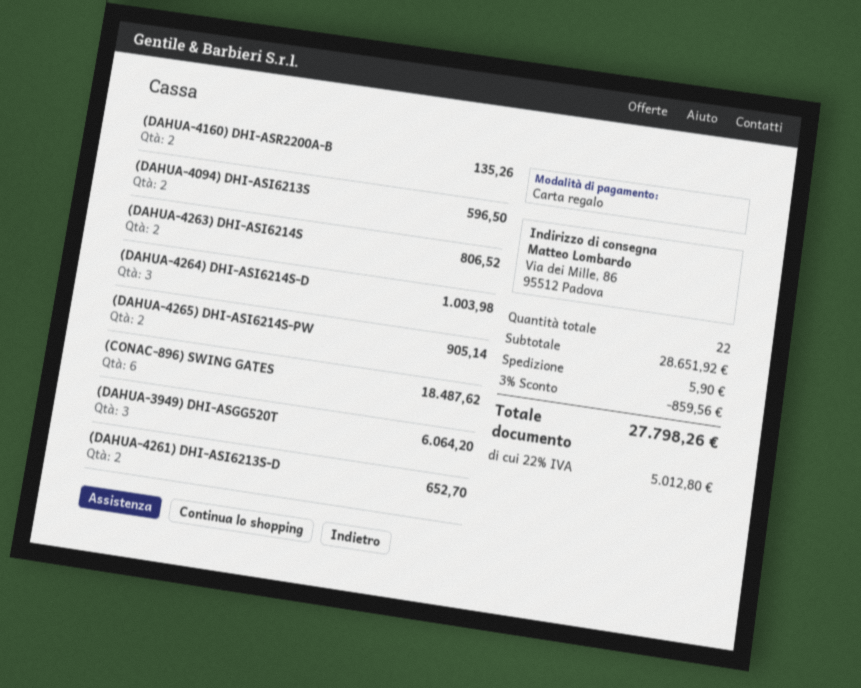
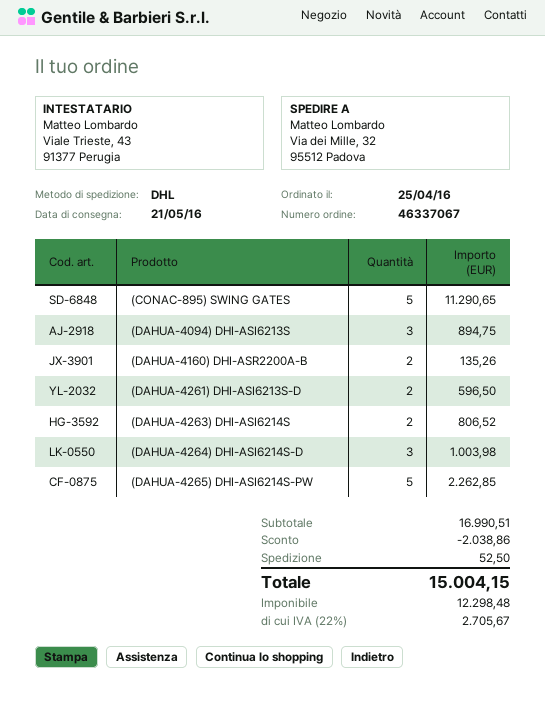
ship to: Via dei Mille, 86, 95512 Padova -> Via dei Mille, 32, 95512 Padova
(DAHUA-4094) DHI-ASI6213S: 2 for 596.50 -> 3 for 894.75
(DAHUA-4265) DHI-ASI6214S-PW: 2 for 905.14 -> 5 for 2262.85
(CONAC-896) SWING GATES: 6 for 18487.62 -> none
(DAHUA-3949) DHI-ASGG520T: 3 for 6064.20 -> none
(DAHUA-4261) DHI-ASI6213S-D: 2 for 652.70 -> 2 for 596.50
(CONAC-895) SWING GATES: none -> 5 for 11290.65
subtotal: 28651.92 -> 16990.51
discount: 859.56 -> 2038.86
shipping: 5.90 -> 52.50
tax: 22% = 5012.80 -> 22% = 2705.67
total: 27798.26 -> 15004.15

